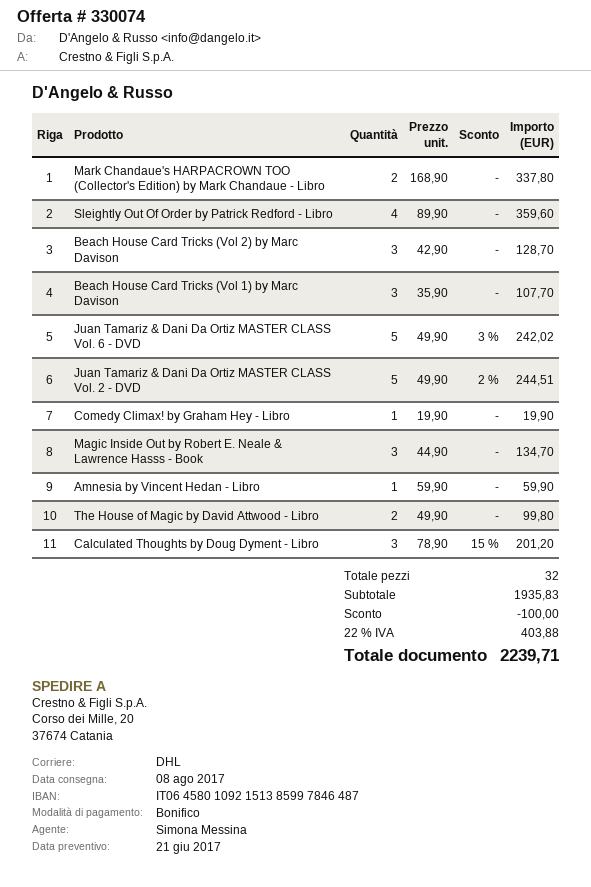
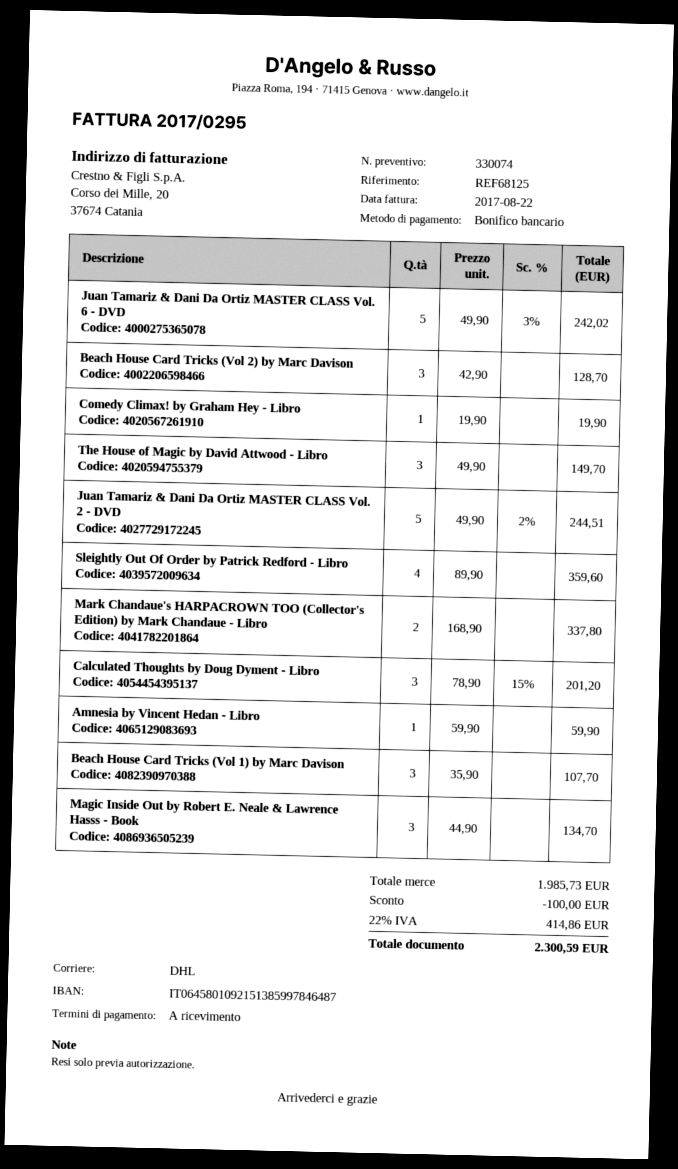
The House of Magic by David Attwood - Libro: 2 x 49.90 = 99.80 -> 3 x 49.90 = 149.70
subtotal: 1935.83 -> 1985.73
tax: 22% = 403.88 -> 22% = 414.86
total: 2239.71 -> 2300.59

